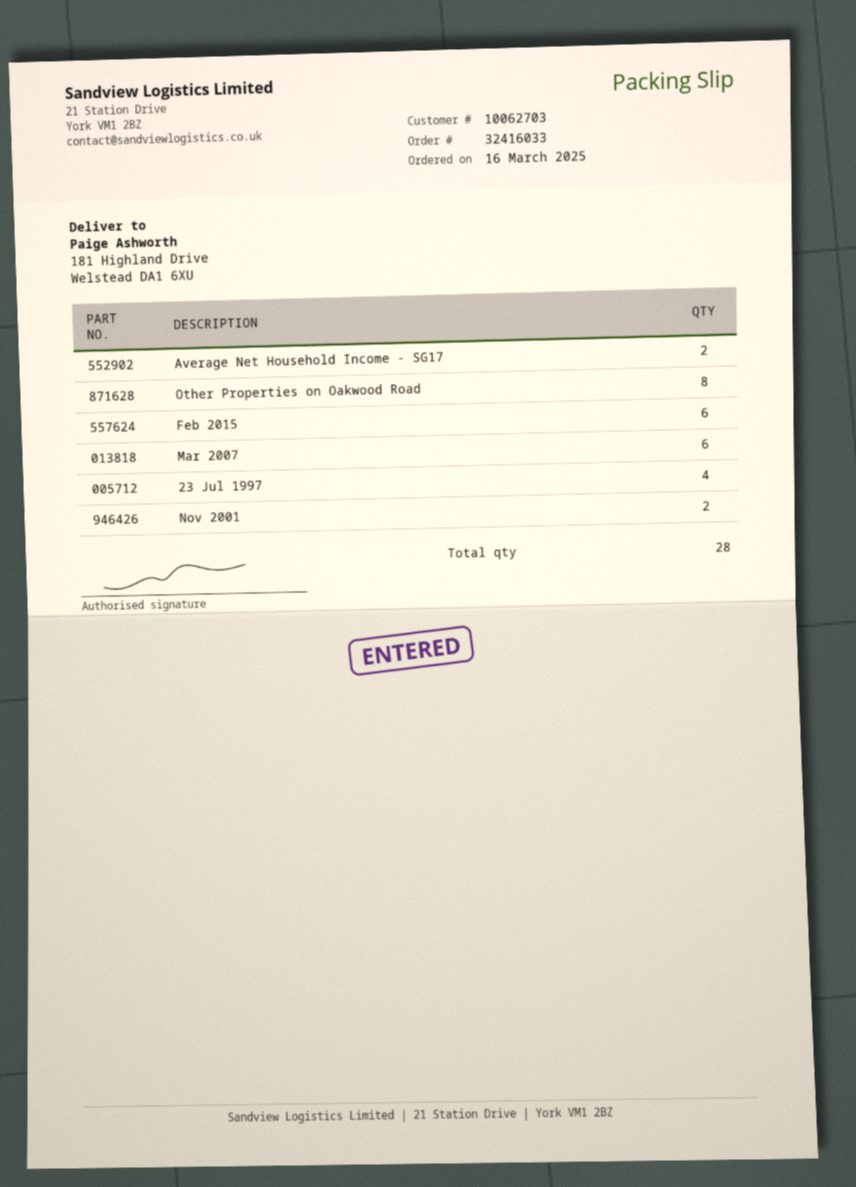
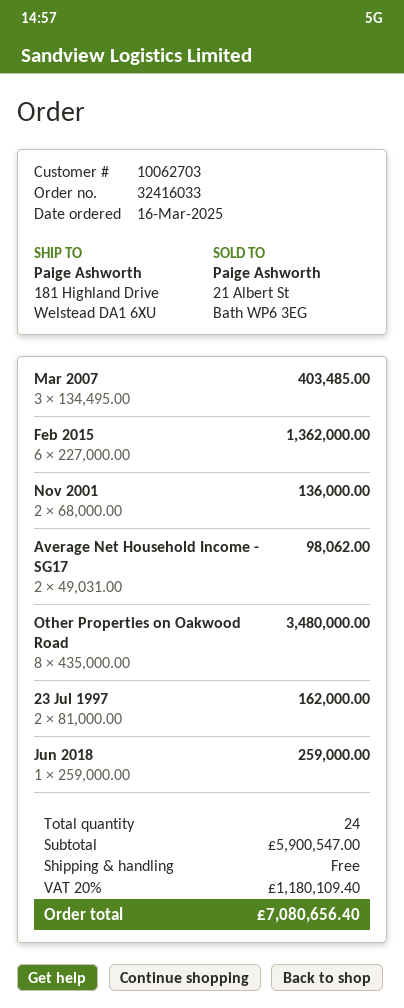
Mar 2007: 6 -> 3
23 Jul 1997: 4 -> 2
Jun 2018: none -> 1
total quantity: 28 -> 24

